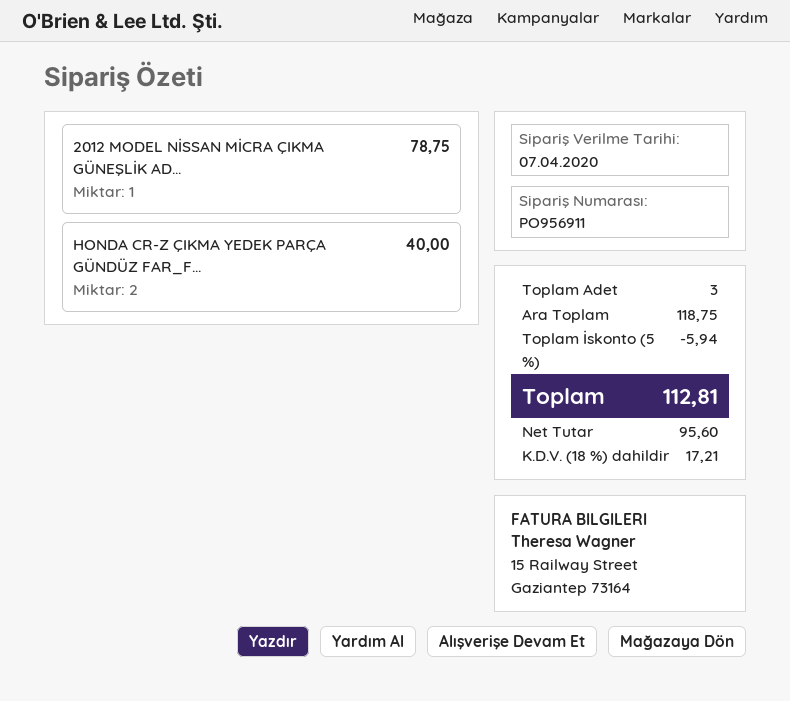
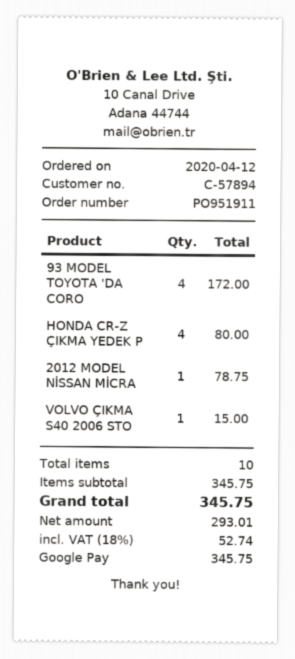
order number: PO956911 -> PO951911
order date: 2020-04-07 -> 2020-04-12
HONDA CR-Z ÇIKMA YEDEK PARÇA GÜNDÜZ FAR_F...: 2 for 40.00 -> 4 for 80.00
93 MODEL TOYOTA 'DA CORO: none -> 4 for 172.00
VOLVO ÇIKMA S40 2006 STO: none -> 1 for 15.00
total quantity: 3 -> 10
subtotal: 118.75 -> 345.75
discount: 5% = 5.94 -> none
net: 95.60 -> 293.01
tax: 18% = 17.21 -> 18% = 52.74
total: 112.81 -> 345.75

